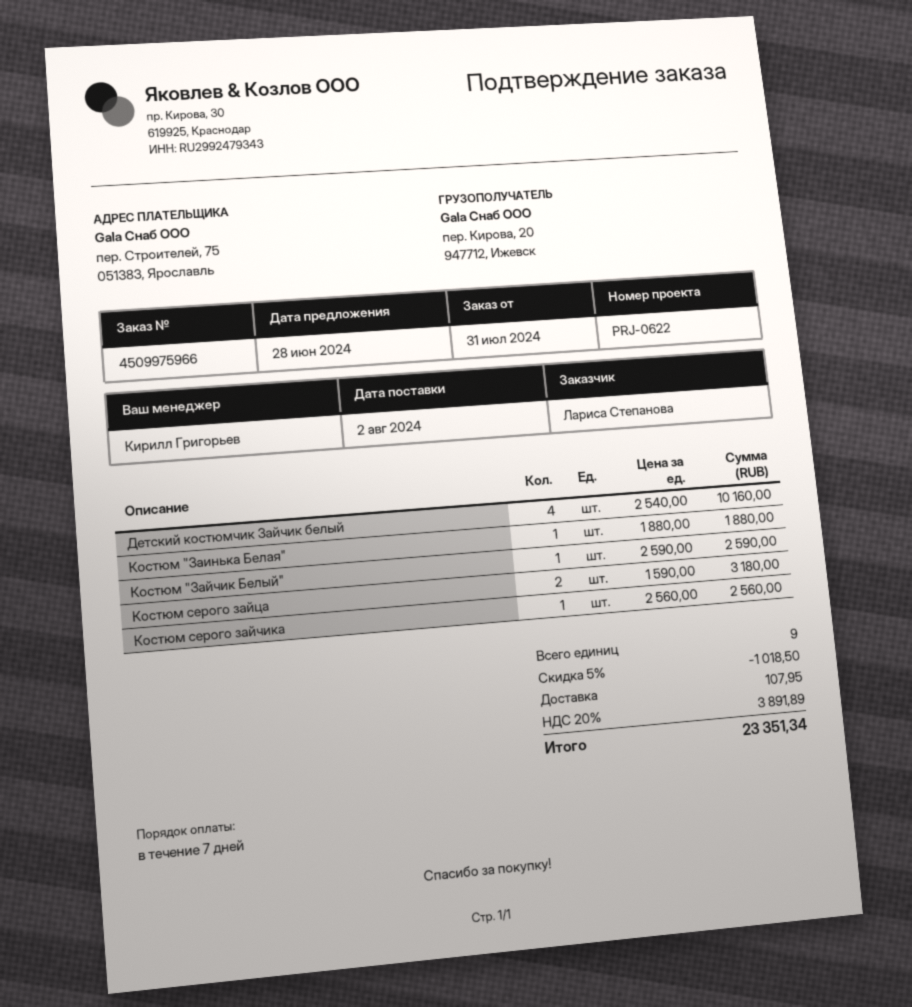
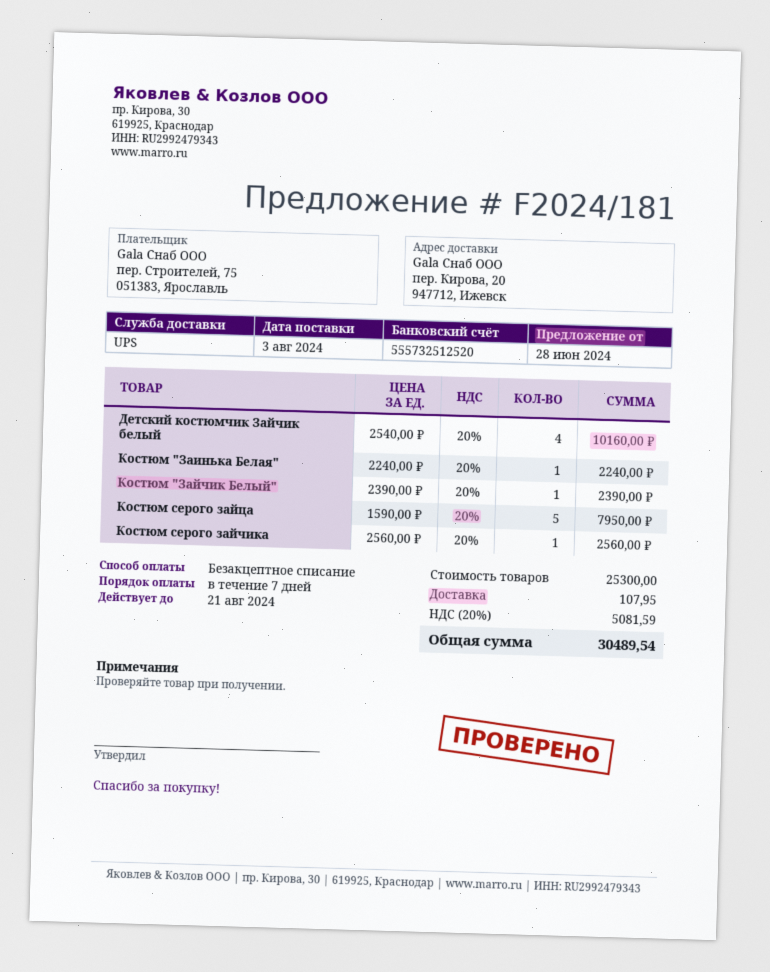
delivery date: 2024-08-02 -> 2024-08-03
Костюм "Заинька Белая": 1 x 1880.00 = 1880.00 -> 1 x 2240.00 = 2240.00
Костюм "Зайчик Белый": 1 x 2590.00 = 2590.00 -> 1 x 2390.00 = 2390.00
Костюм серого зайца: 2 x 1590.00 = 3180.00 -> 5 x 1590.00 = 7950.00
discount: 5% = 1018.50 -> none
tax: 20% = 3891.89 -> 20% = 5081.59
total: 23351.34 -> 30489.54

